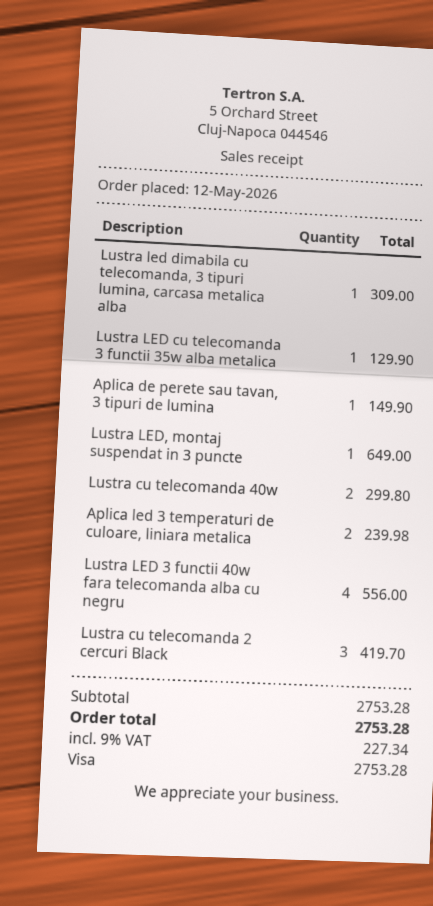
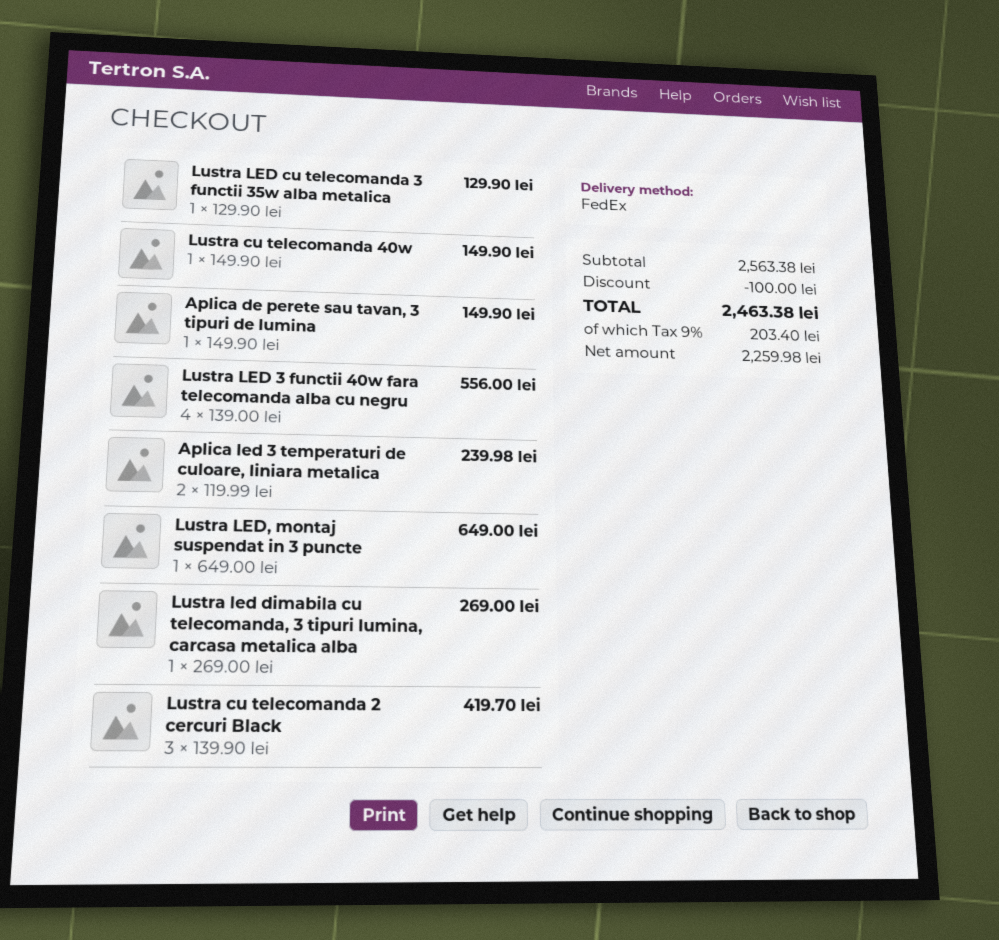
Lustra led dimabila cu telecomanda, 3 tipuri lumina, carcasa metalica alba: 1 for 309.00 -> 1 for 269.00
Lustra cu telecomanda 40w: 2 for 299.80 -> 1 for 149.90
subtotal: 2753.28 -> 2563.38
discount: none -> 100.00
tax: 9% = 227.34 -> 9% = 203.40
total: 2753.28 -> 2463.38

